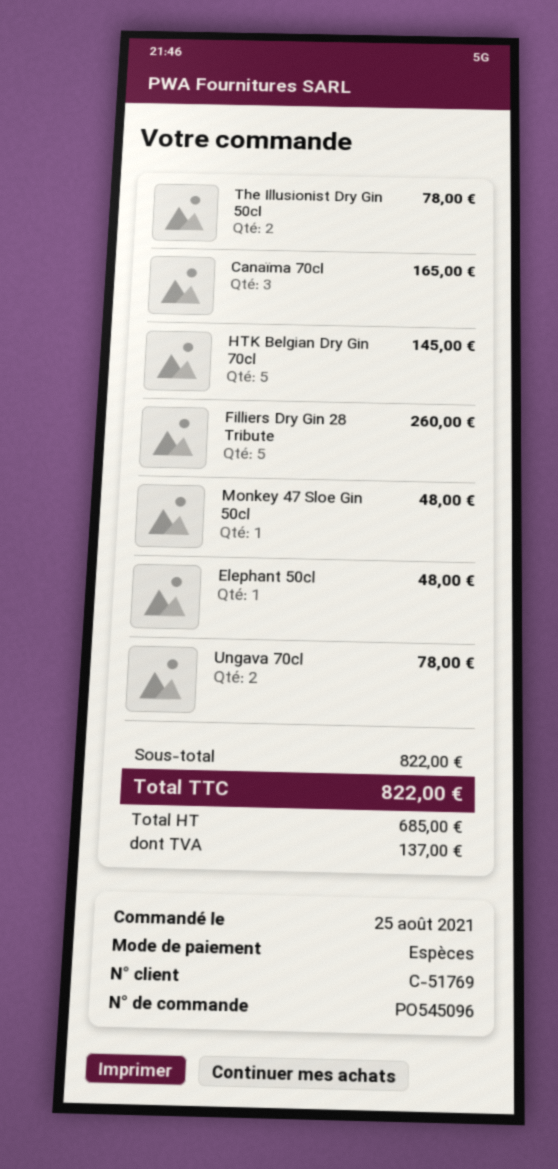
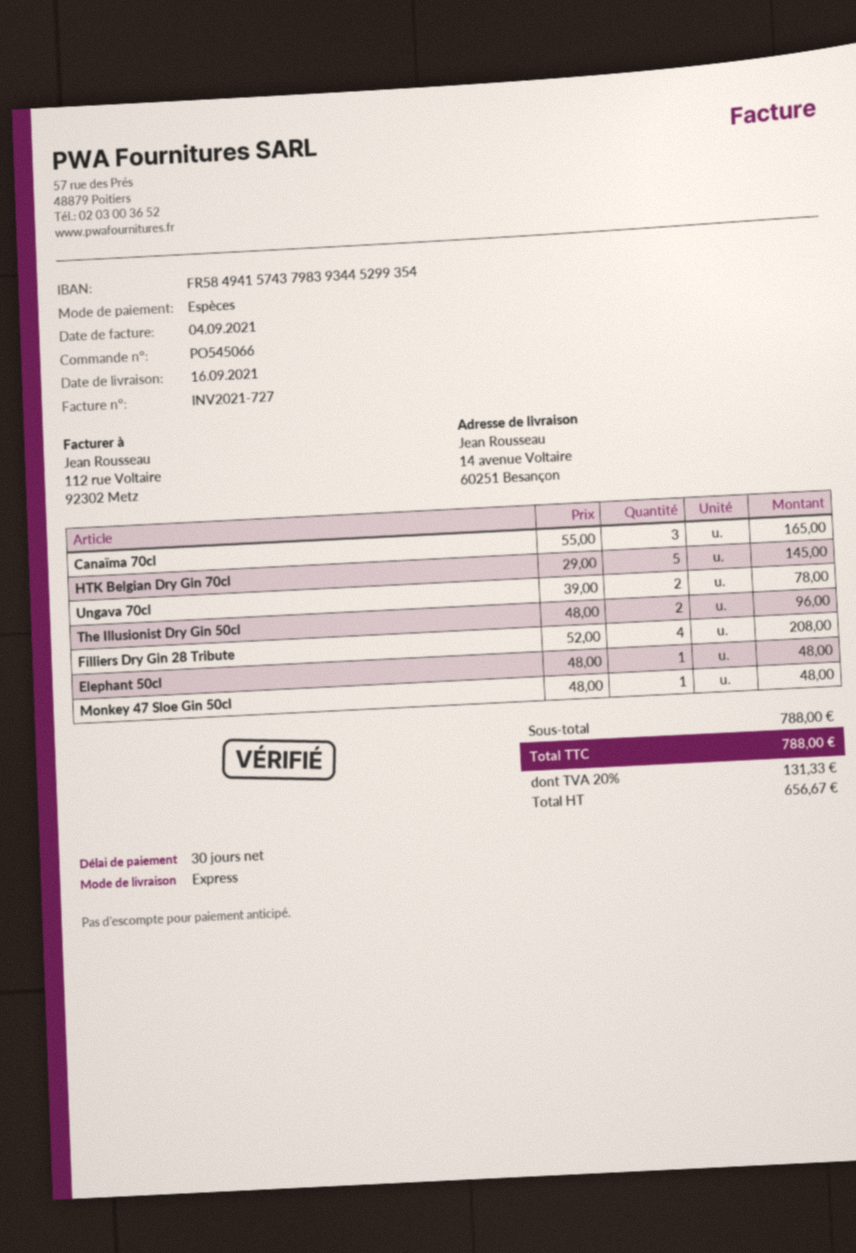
order number: PO545096 -> PO545066
The Illusionist Dry Gin 50cl: 2 for 78.00 -> 2 for 96.00
Filliers Dry Gin 28 Tribute: 5 for 260.00 -> 4 for 208.00
subtotal: 822.00 -> 788.00
net: 685.00 -> 656.67
tax: 137.00 -> 131.33
total: 822.00 -> 788.00

